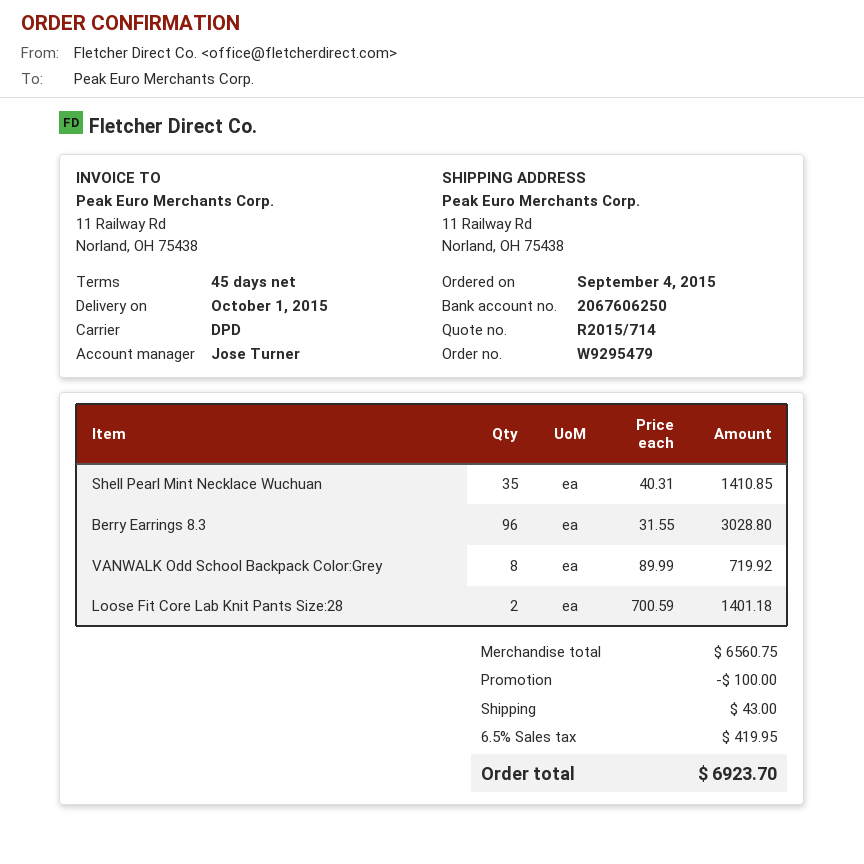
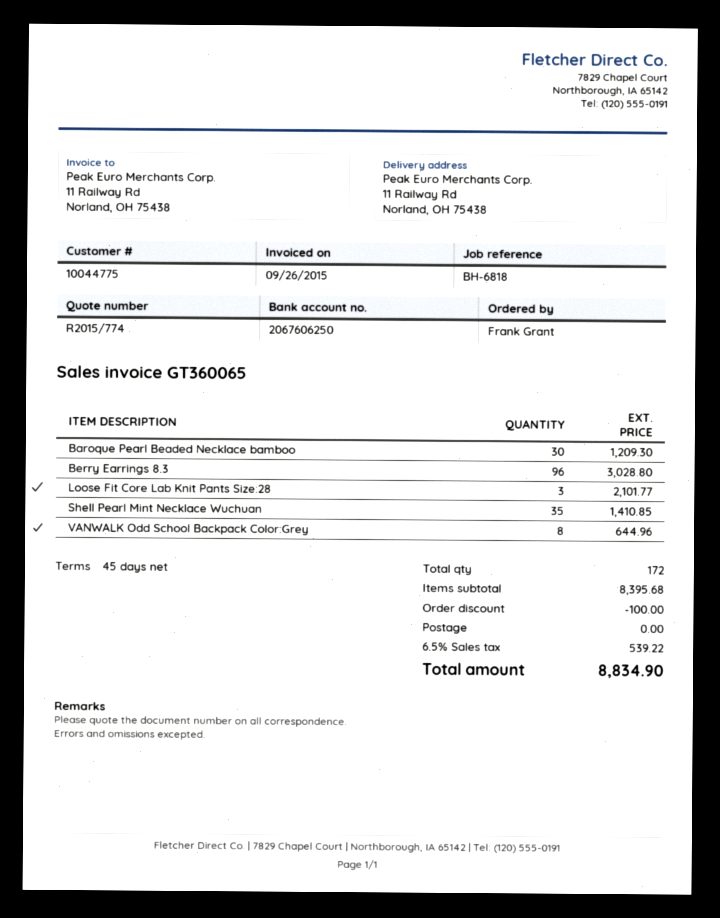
quote number: R2015/714 -> R2015/774
VANWALK Odd School Backpack Color:Grey: 8 for 719.92 -> 8 for 644.96
Loose Fit Core Lab Knit Pants Size:28: 2 for 1401.18 -> 3 for 2101.77
Baroque Pearl Beaded Necklace bamboo: none -> 30 for 1209.30
subtotal: 6560.75 -> 8395.68
shipping: 43.00 -> 0.00
tax: 6.5% = 419.95 -> 6.5% = 539.22
total: 6923.70 -> 8834.90

